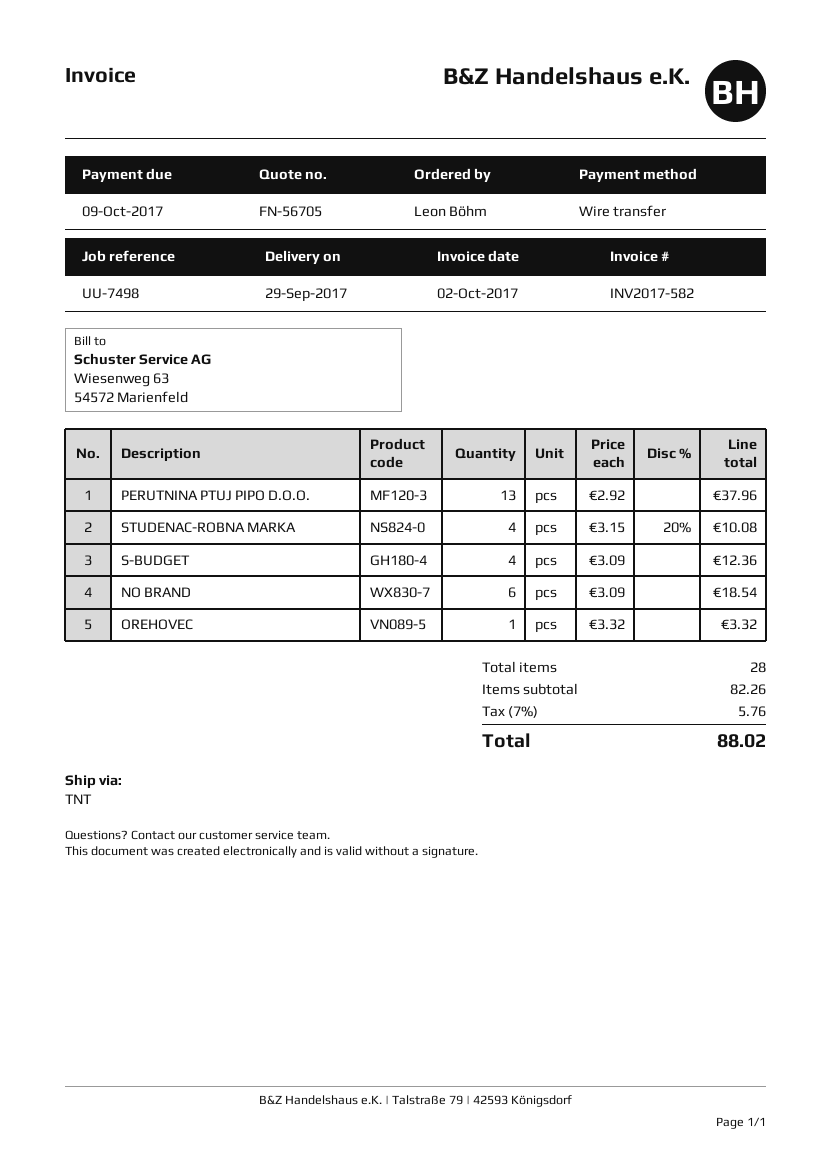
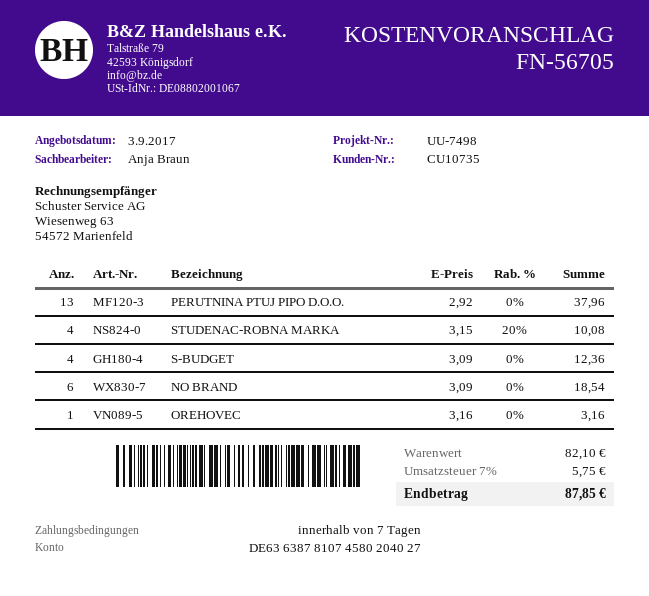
OREHOVEC: 1 x 3.32 = 3.32 -> 1 x 3.16 = 3.16
subtotal: 82.26 -> 82.10
tax: 7% = 5.76 -> 7% = 5.75
total: 88.02 -> 87.85

